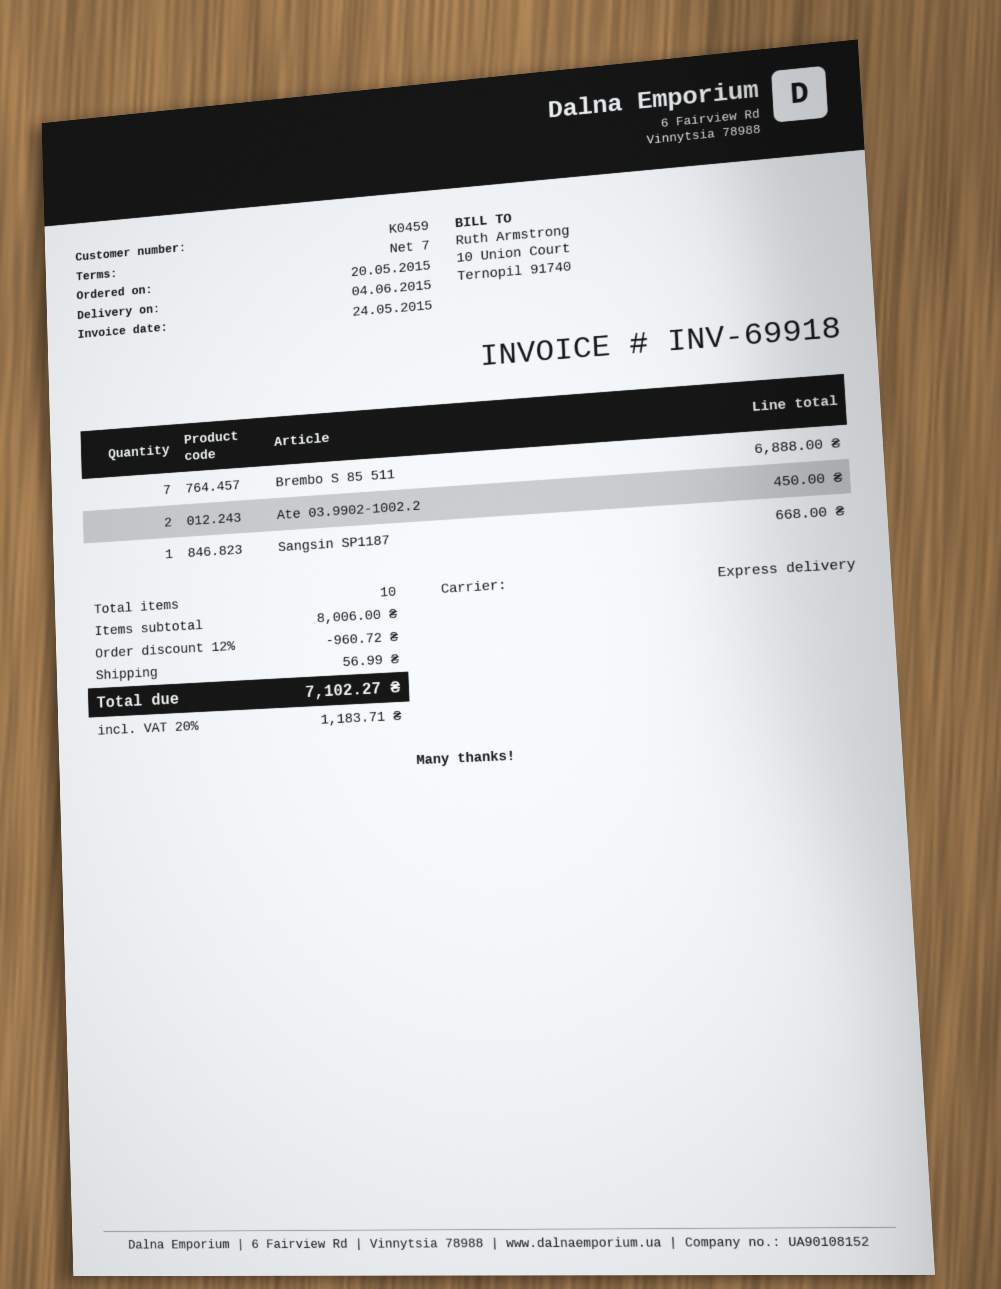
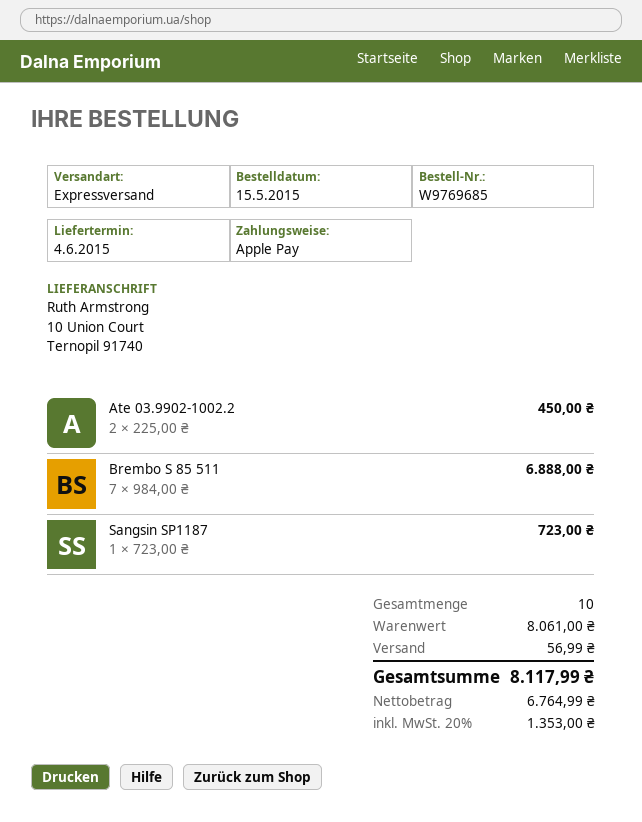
order date: 2015-05-20 -> 2015-05-15
Sangsin SP1187: 1 for 668.00 -> 1 for 723.00
subtotal: 8006.00 -> 8061.00
discount: 12% = 960.72 -> none
tax: 20% = 1183.71 -> 20% = 1353.00
total: 7102.27 -> 8117.99

